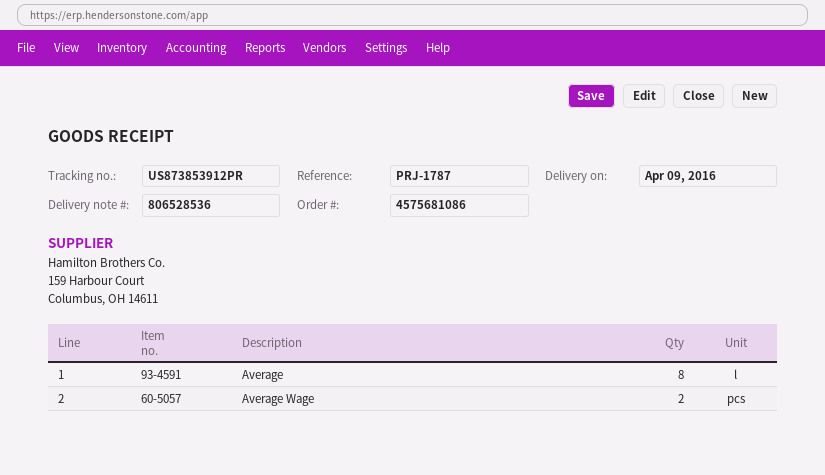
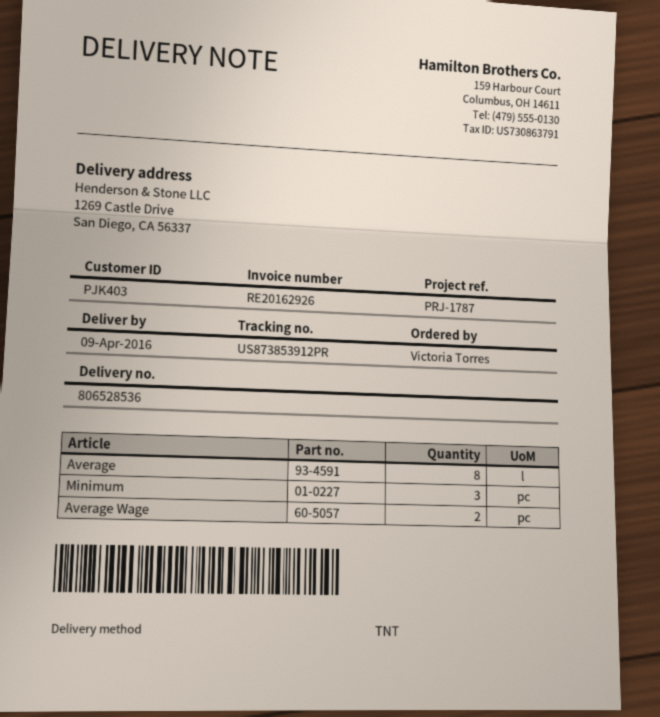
Minimum: none -> 3

